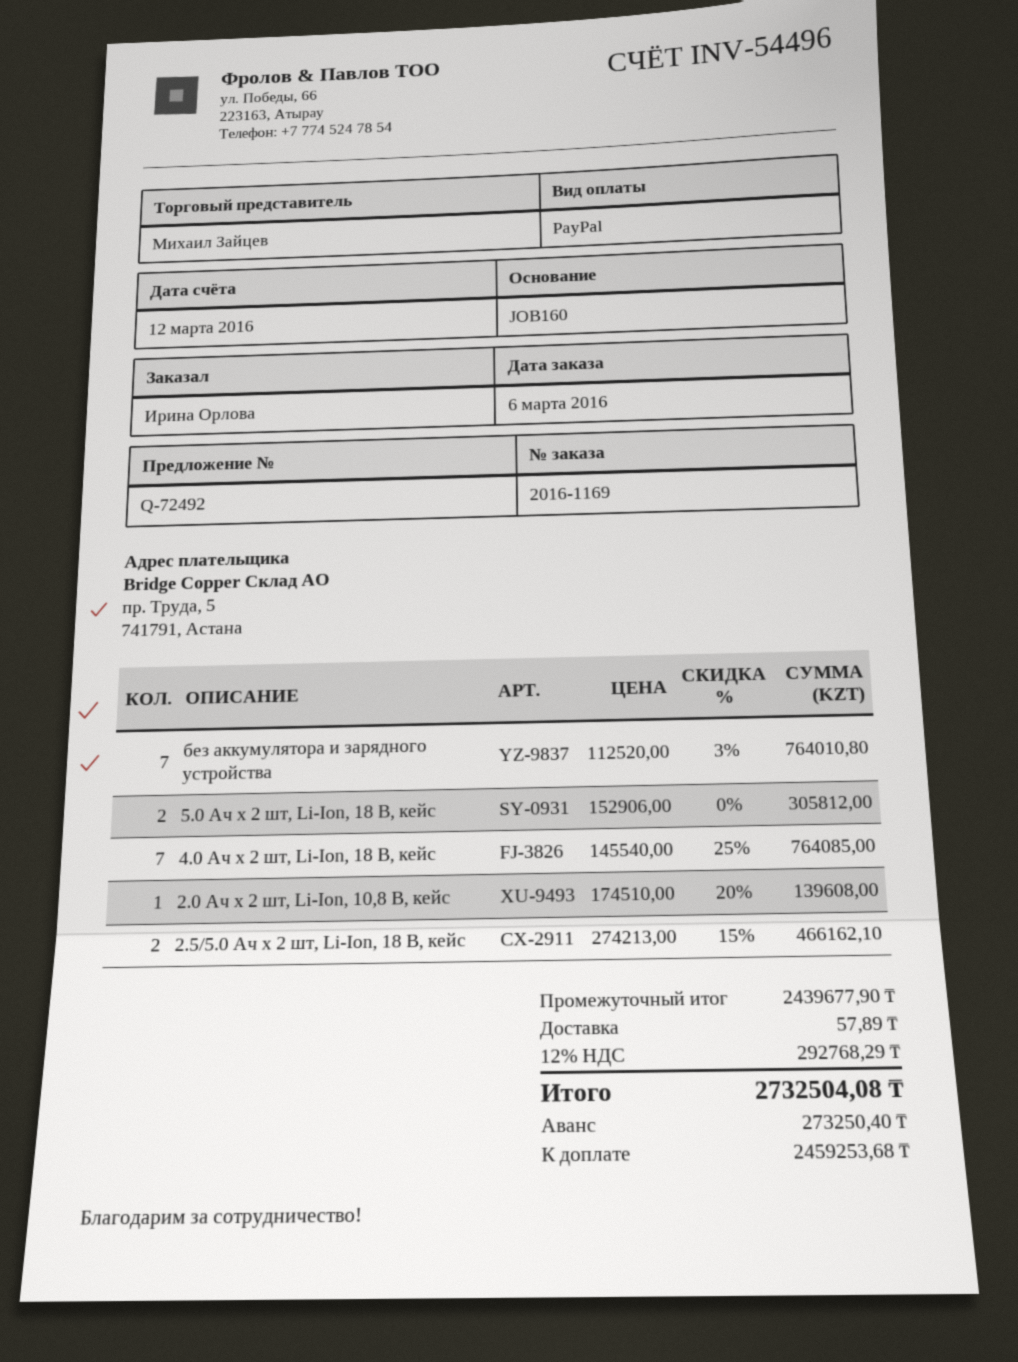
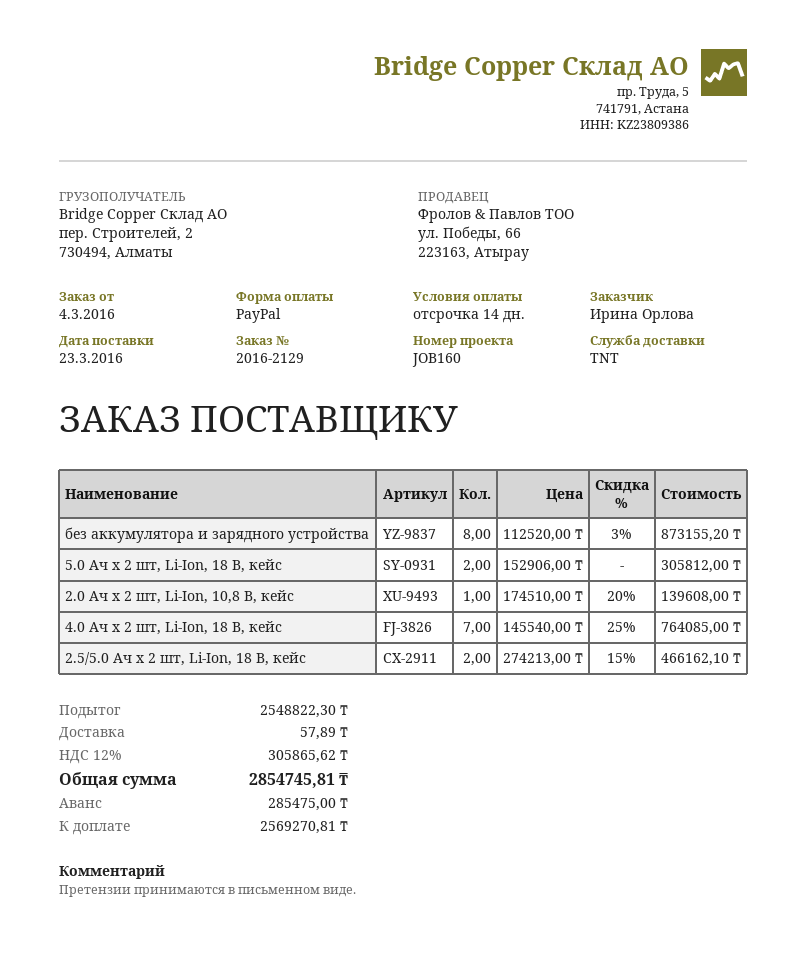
order number: 2016-1169 -> 2016-2129
order date: 2016-03-06 -> 2016-03-04
без аккумулятора и зарядного устройства: 7 x 112520.00 - 3% = 764010.80 -> 8 x 112520.00 - 3% = 873155.20
subtotal: 2439677.90 -> 2548822.30
tax: 12% = 292768.29 -> 12% = 305865.62
total: 2732504.08 -> 2854745.81
deposit: 273250.40 -> 285475.00
balance: 2459253.68 -> 2569270.81

